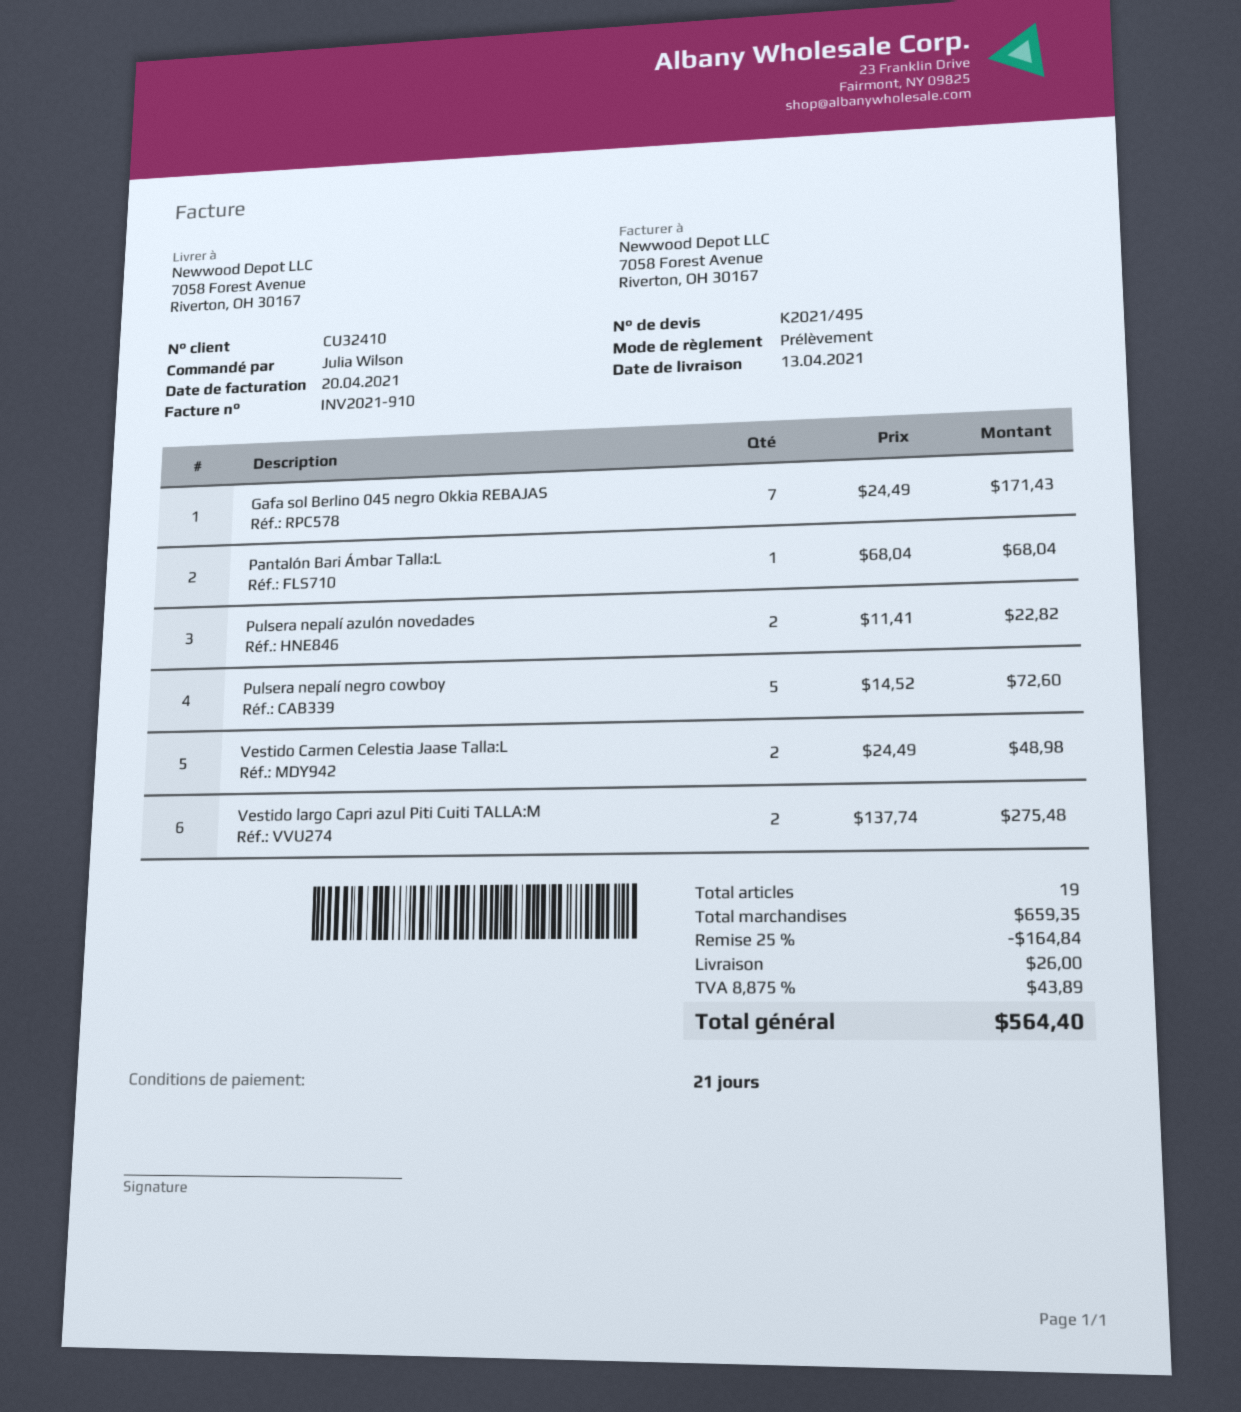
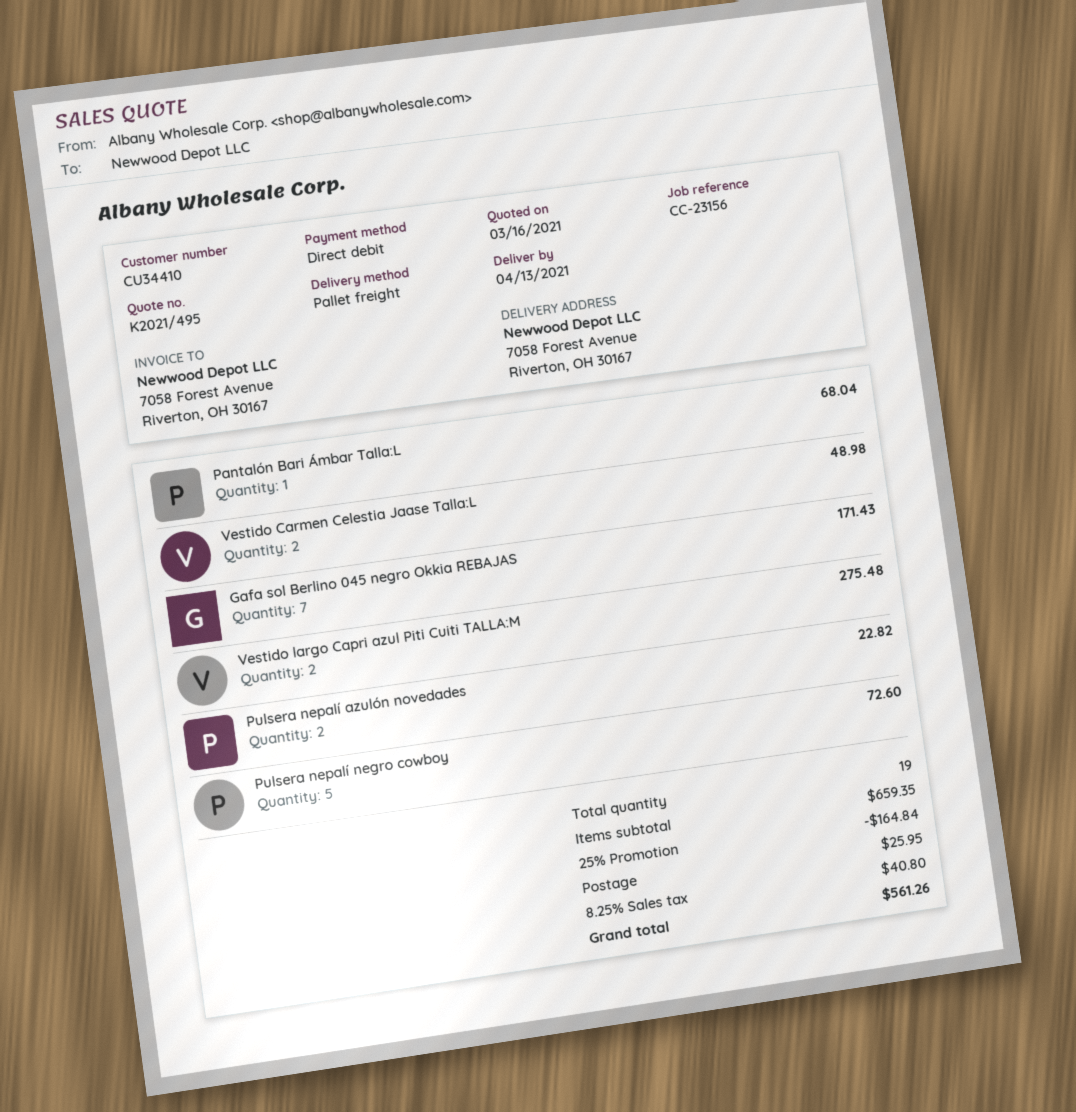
customer number: CU32410 -> CU34410
shipping: 26.00 -> 25.95
tax: 8.875% = 43.89 -> 8.25% = 40.80
total: 564.40 -> 561.26

